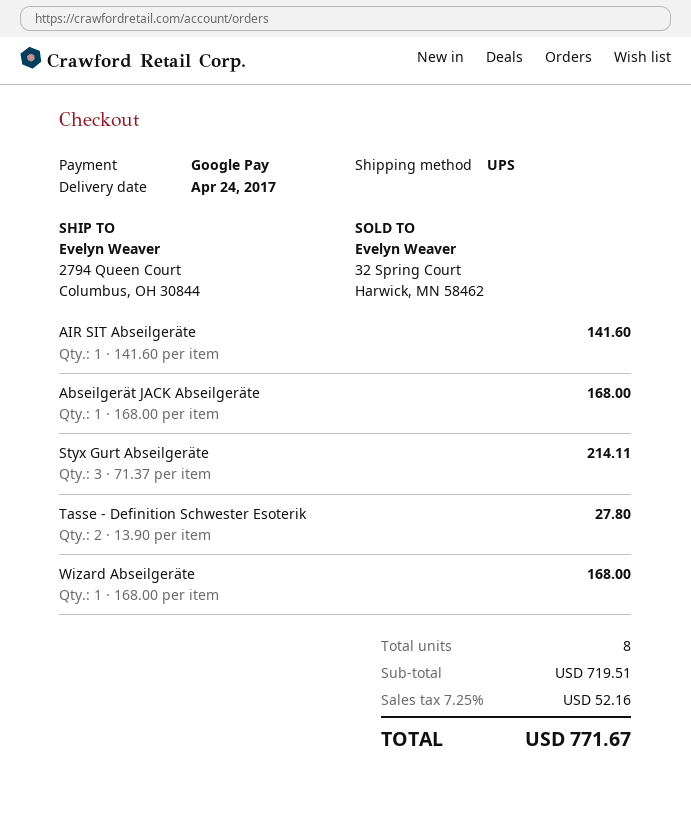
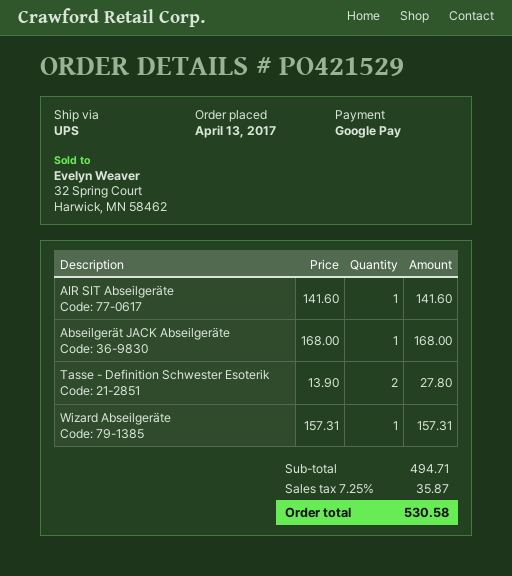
Styx Gurt Abseilgeräte: 3 x 71.37 = 214.11 -> none
Wizard Abseilgeräte: 1 x 168.00 = 168.00 -> 1 x 157.31 = 157.31
subtotal: 719.51 -> 494.71
tax: 7.25% = 52.16 -> 7.25% = 35.87
total: 771.67 -> 530.58

